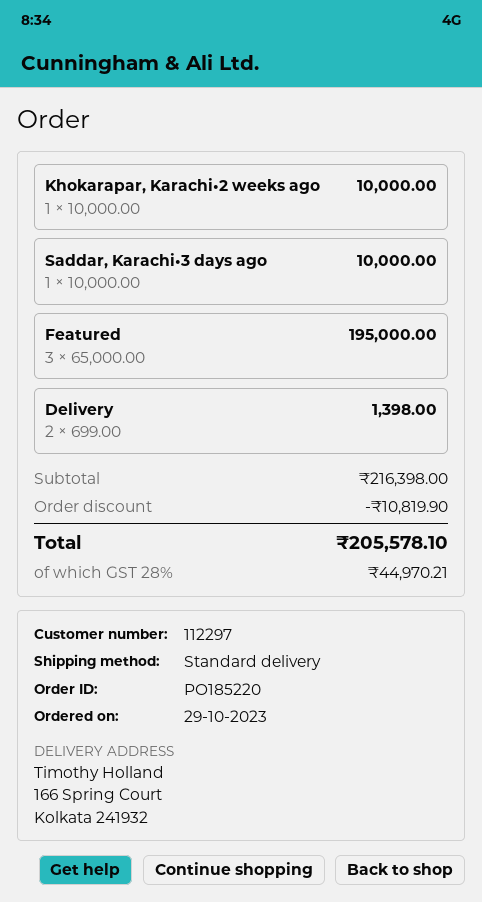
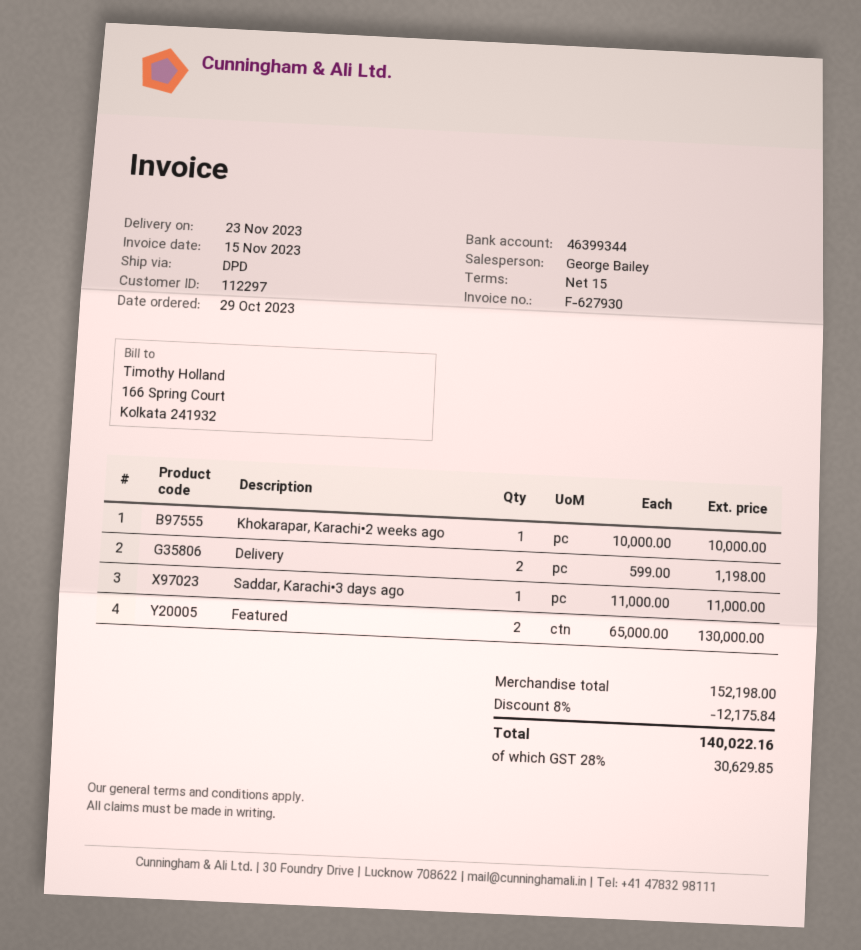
shipping method: standard -> DPD
Saddar, Karachi•3 days ago: 1 x 10000.00 = 10000.00 -> 1 x 11000.00 = 11000.00
Featured: 3 x 65000.00 = 195000.00 -> 2 x 65000.00 = 130000.00
Delivery: 2 x 699.00 = 1398.00 -> 2 x 599.00 = 1198.00
subtotal: 216398.00 -> 152198.00
discount: 10819.90 -> 12175.84
tax: 28% = 44970.21 -> 28% = 30629.85
total: 205578.10 -> 140022.16

